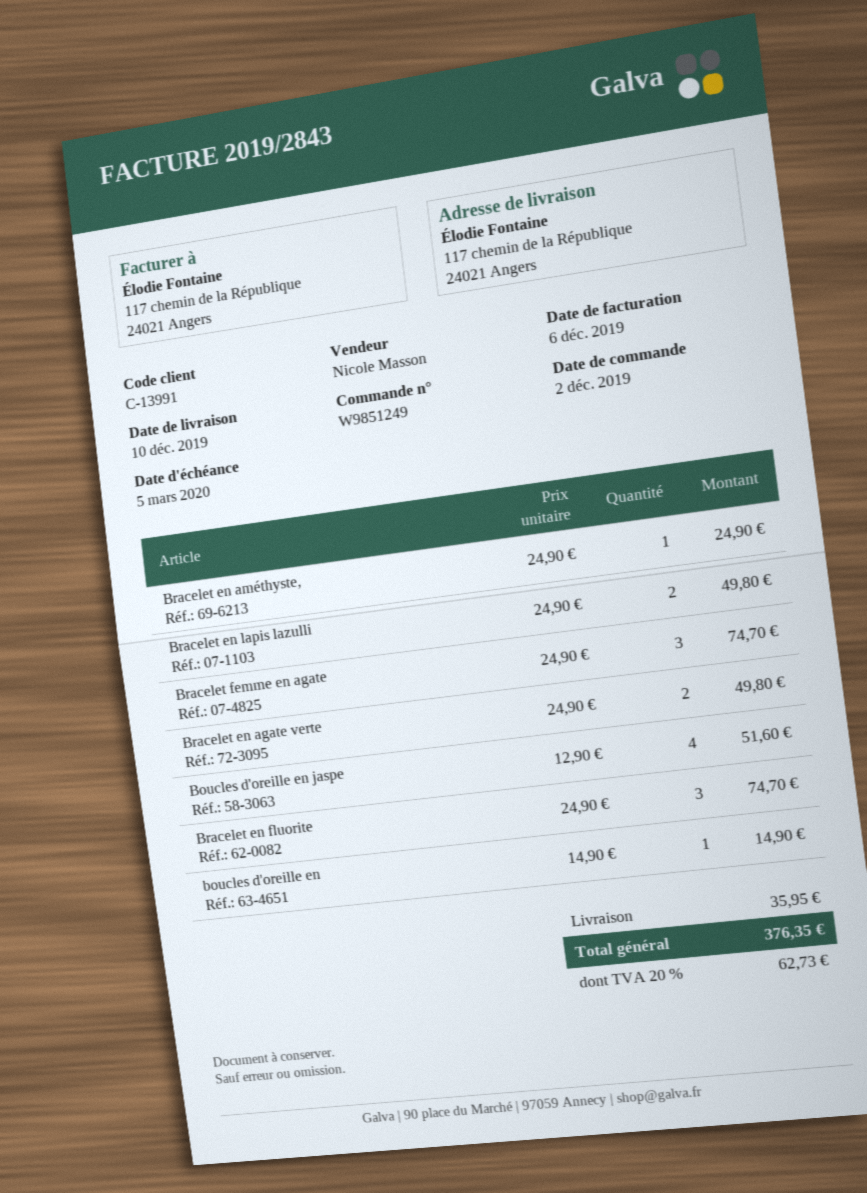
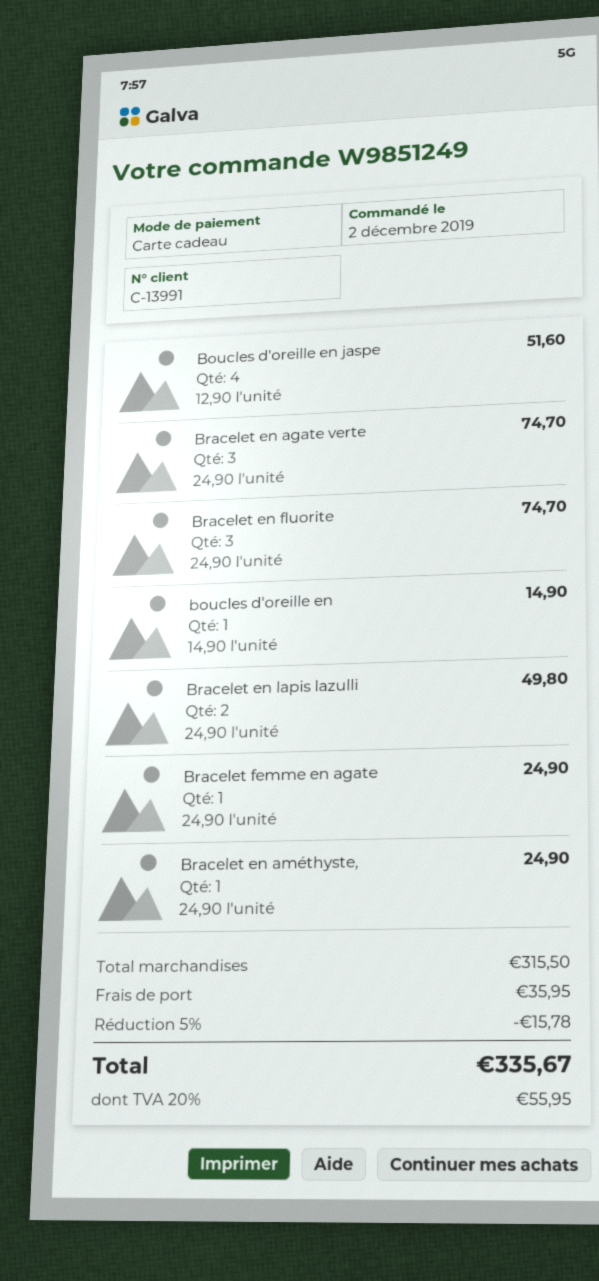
Bracelet femme en agate: 3 x 24.90 = 74.70 -> 1 x 24.90 = 24.90
Bracelet en agate verte: 2 x 24.90 = 49.80 -> 3 x 24.90 = 74.70
discount: none -> 5% = 15.78
tax: 20% = 62.73 -> 20% = 55.95
total: 376.35 -> 335.67

